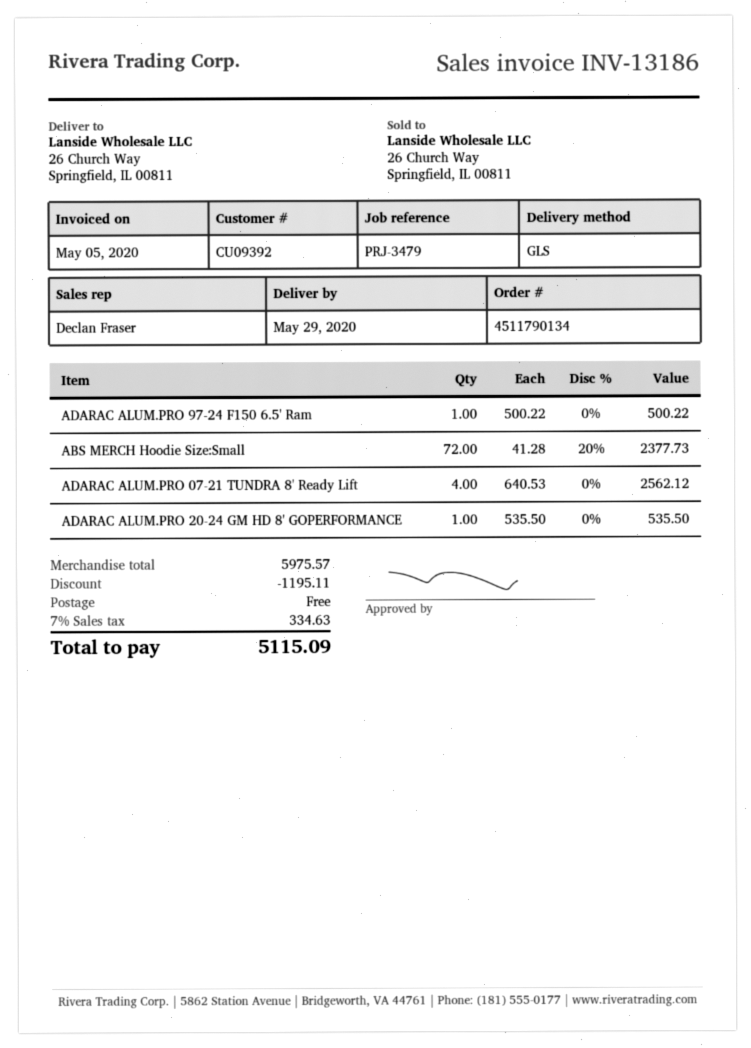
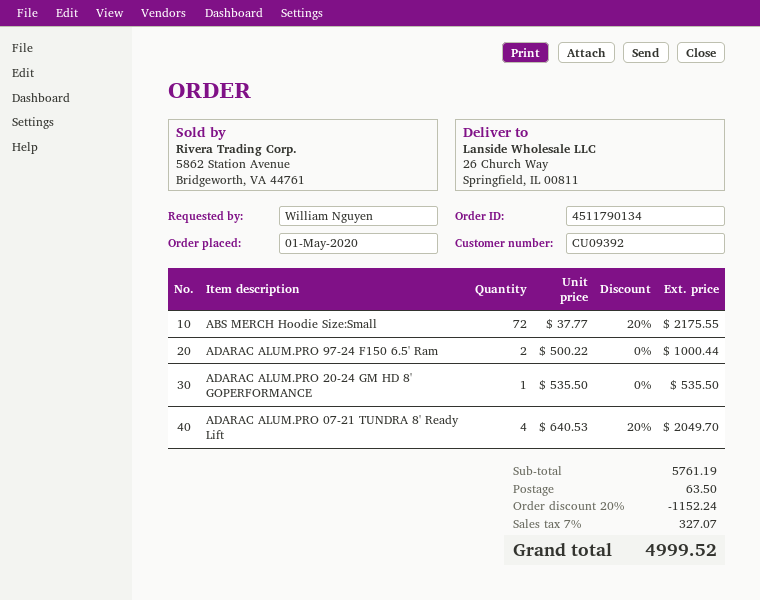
ADARAC ALUM.PRO 97-24 F150 6.5' Ram: 1 x 500.22 = 500.22 -> 2 x 500.22 = 1000.44
ABS MERCH Hoodie Size:Small: 72 x 41.28 - 20% = 2377.73 -> 72 x 37.77 - 20% = 2175.55
ADARAC ALUM.PRO 07-21 TUNDRA 8' Ready Lift: 4 x 640.53 = 2562.12 -> 4 x 640.53 - 20% = 2049.70
subtotal: 5975.57 -> 5761.19
discount: 1195.11 -> 1152.24
shipping: 0.00 -> 63.50
tax: 7% = 334.63 -> 7% = 327.07
total: 5115.09 -> 4999.52

